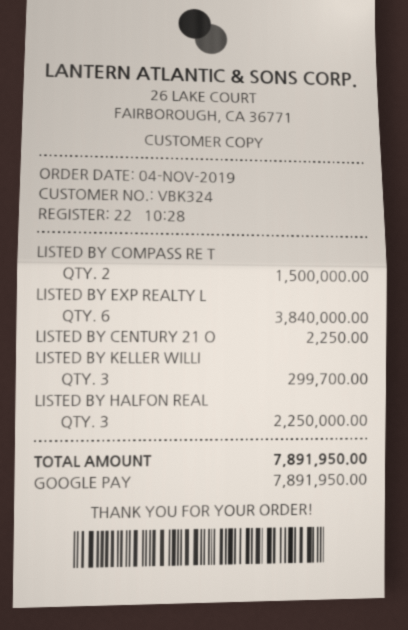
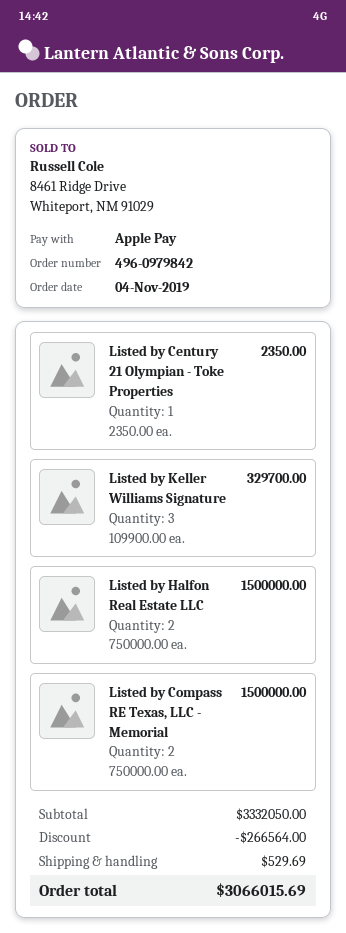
payment method: Google Pay -> Apple Pay
LISTED BY EXP REALTY L: 6 for 3840000.00 -> none
LISTED BY CENTURY 21 O: 1 for 2250.00 -> 1 for 2350.00
LISTED BY KELLER WILLI: 3 for 299700.00 -> 3 for 329700.00
LISTED BY HALFON REAL: 3 for 2250000.00 -> 2 for 1500000.00
discount: none -> 266564.00
shipping: none -> 529.69
total: 7891950.00 -> 3066015.69

